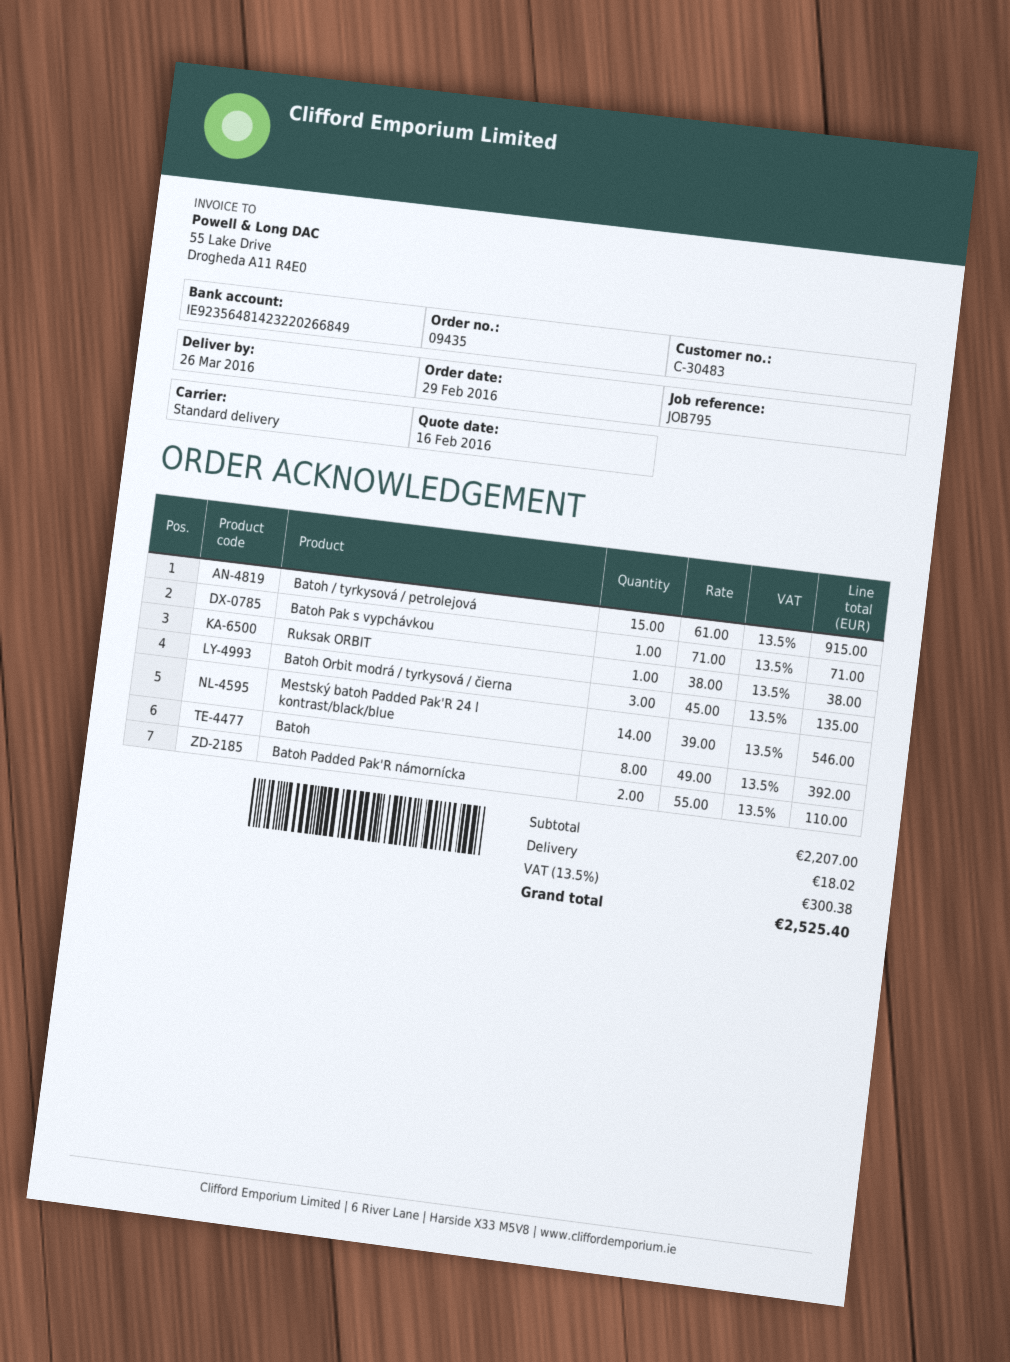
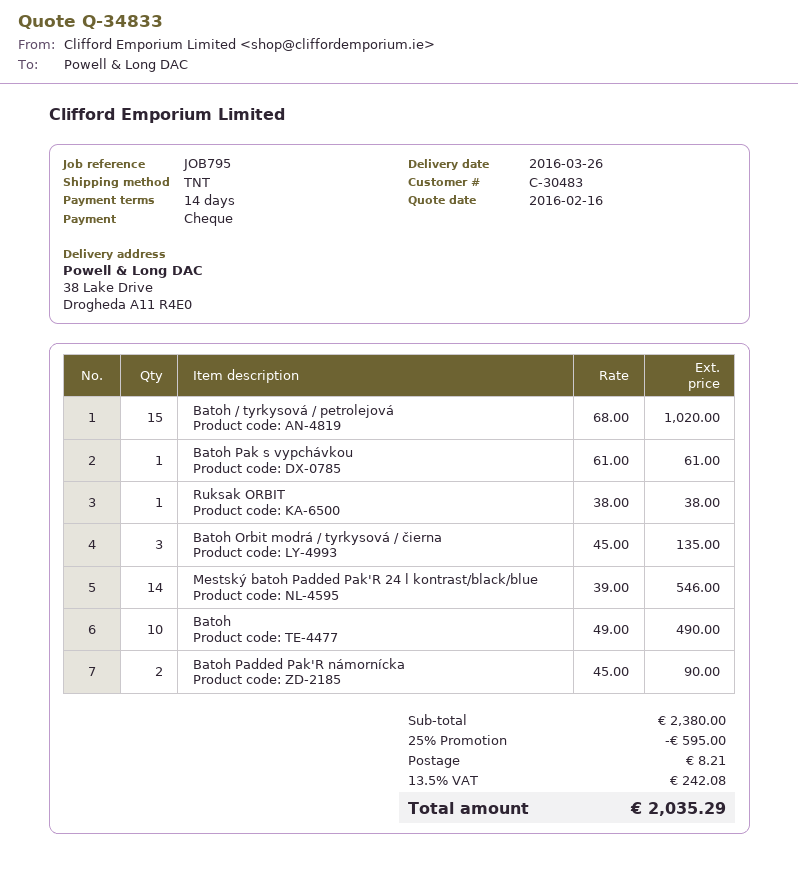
shipping method: standard -> TNT
Batoh / tyrkysová / petrolejová: 15 x 61.00 = 915.00 -> 15 x 68.00 = 1020.00
Batoh Pak s vypchávkou: 1 x 71.00 = 71.00 -> 1 x 61.00 = 61.00
Batoh: 8 x 49.00 = 392.00 -> 10 x 49.00 = 490.00
Batoh Padded Pak'R námornícka: 2 x 55.00 = 110.00 -> 2 x 45.00 = 90.00
subtotal: 2207.00 -> 2380.00
discount: none -> 25% = 595.00
shipping: 18.02 -> 8.21
tax: 13.5% = 300.38 -> 13.5% = 242.08
total: 2525.40 -> 2035.29

